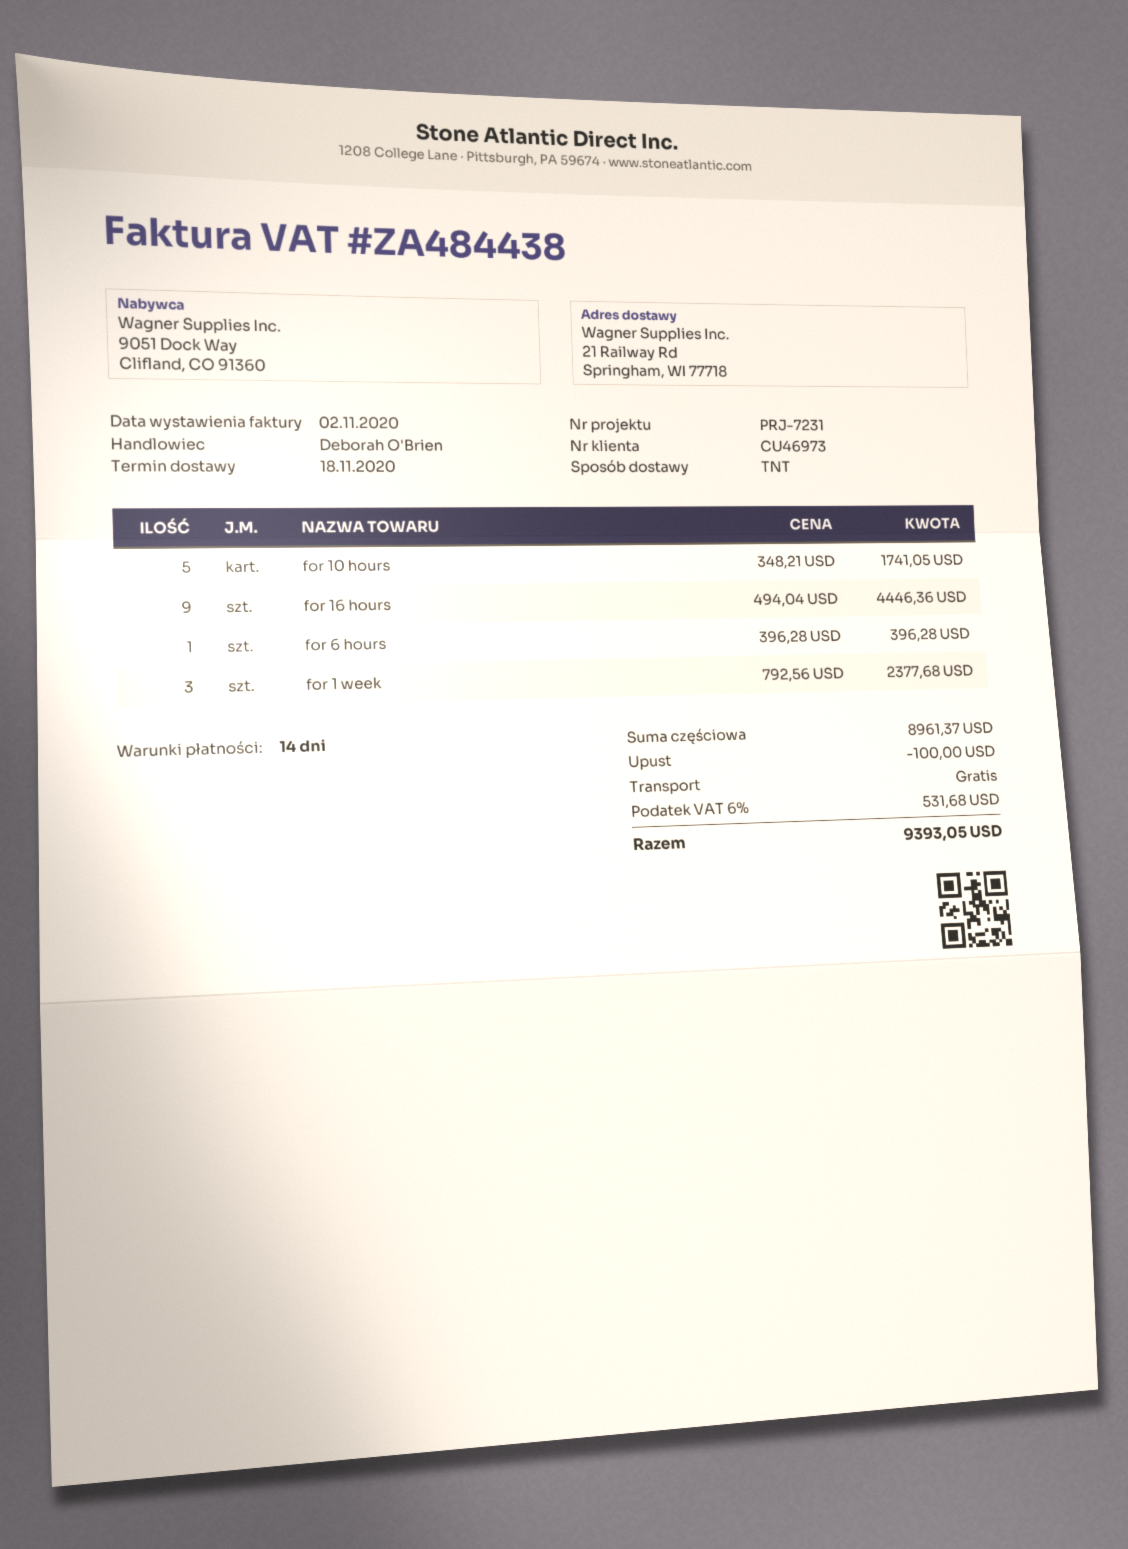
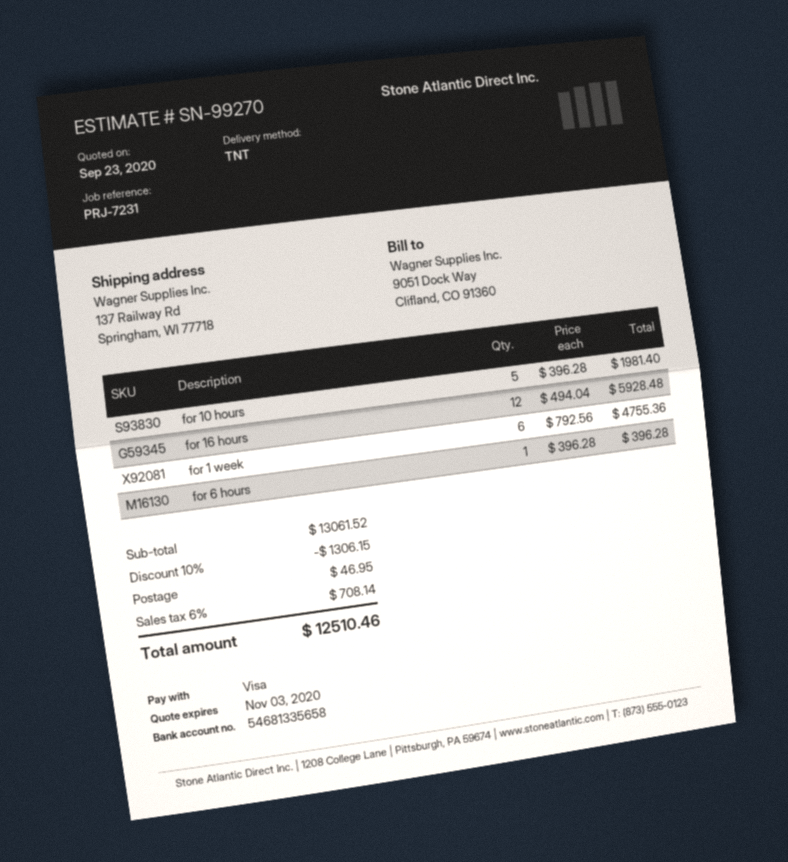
ship to: 21 Railway Rd, Springham, WI 77718 -> 137 Railway Rd, Springham, WI 77718
for 10 hours: 5 x 348.21 = 1741.05 -> 5 x 396.28 = 1981.40
for 16 hours: 9 x 494.04 = 4446.36 -> 12 x 494.04 = 5928.48
for 1 week: 3 x 792.56 = 2377.68 -> 6 x 792.56 = 4755.36
subtotal: 8961.37 -> 13061.52
discount: 100.00 -> 1306.15
shipping: 0.00 -> 46.95
tax: 6% = 531.68 -> 6% = 708.14
total: 9393.05 -> 12510.46

